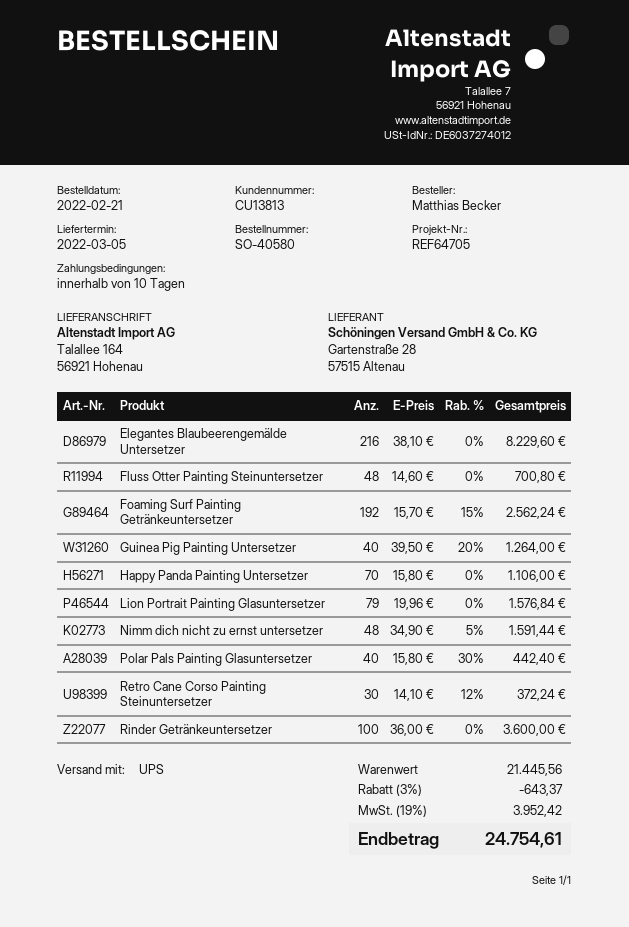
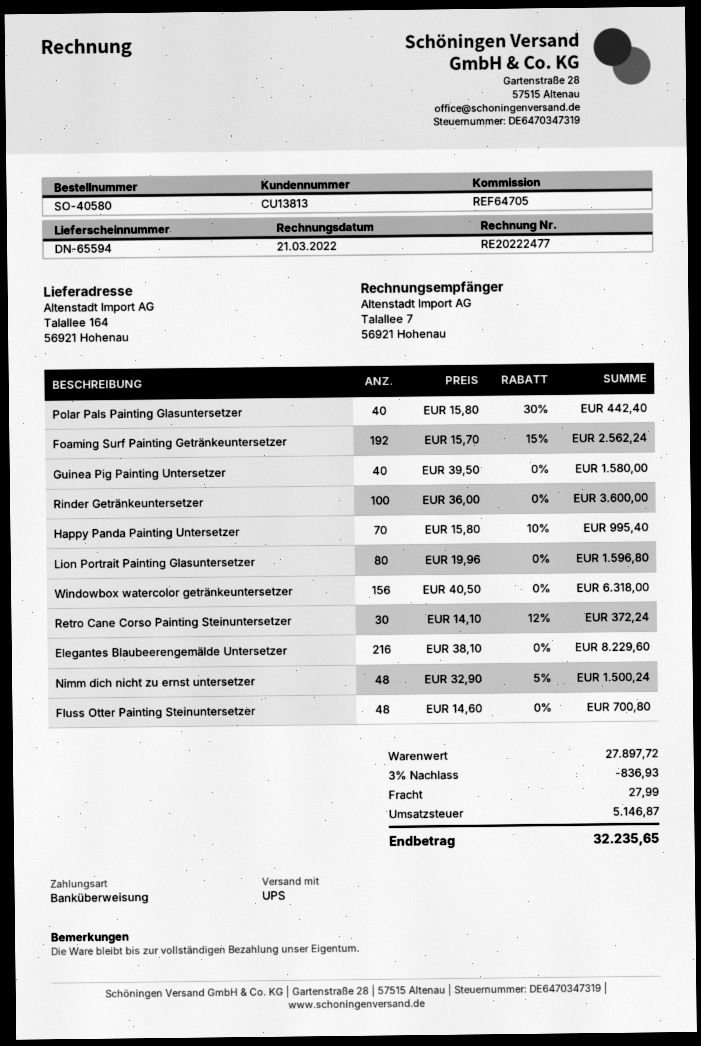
Guinea Pig Painting Untersetzer: 40 x 39.50 - 20% = 1264.00 -> 40 x 39.50 = 1580.00
Happy Panda Painting Untersetzer: 70 x 15.80 = 1106.00 -> 70 x 15.80 - 10% = 995.40
Lion Portrait Painting Glasuntersetzer: 79 x 19.96 = 1576.84 -> 80 x 19.96 = 1596.80
Nimm dich nicht zu ernst untersetzer: 48 x 34.90 - 5% = 1591.44 -> 48 x 32.90 - 5% = 1500.24
Windowbox watercolor getränkeuntersetzer: none -> 156 x 40.50 = 6318.00
subtotal: 21445.56 -> 27897.72
discount: 3% = 643.37 -> 3% = 836.93
shipping: none -> 27.99
tax: 3952.42 -> 5146.87
total: 24754.61 -> 32235.65

